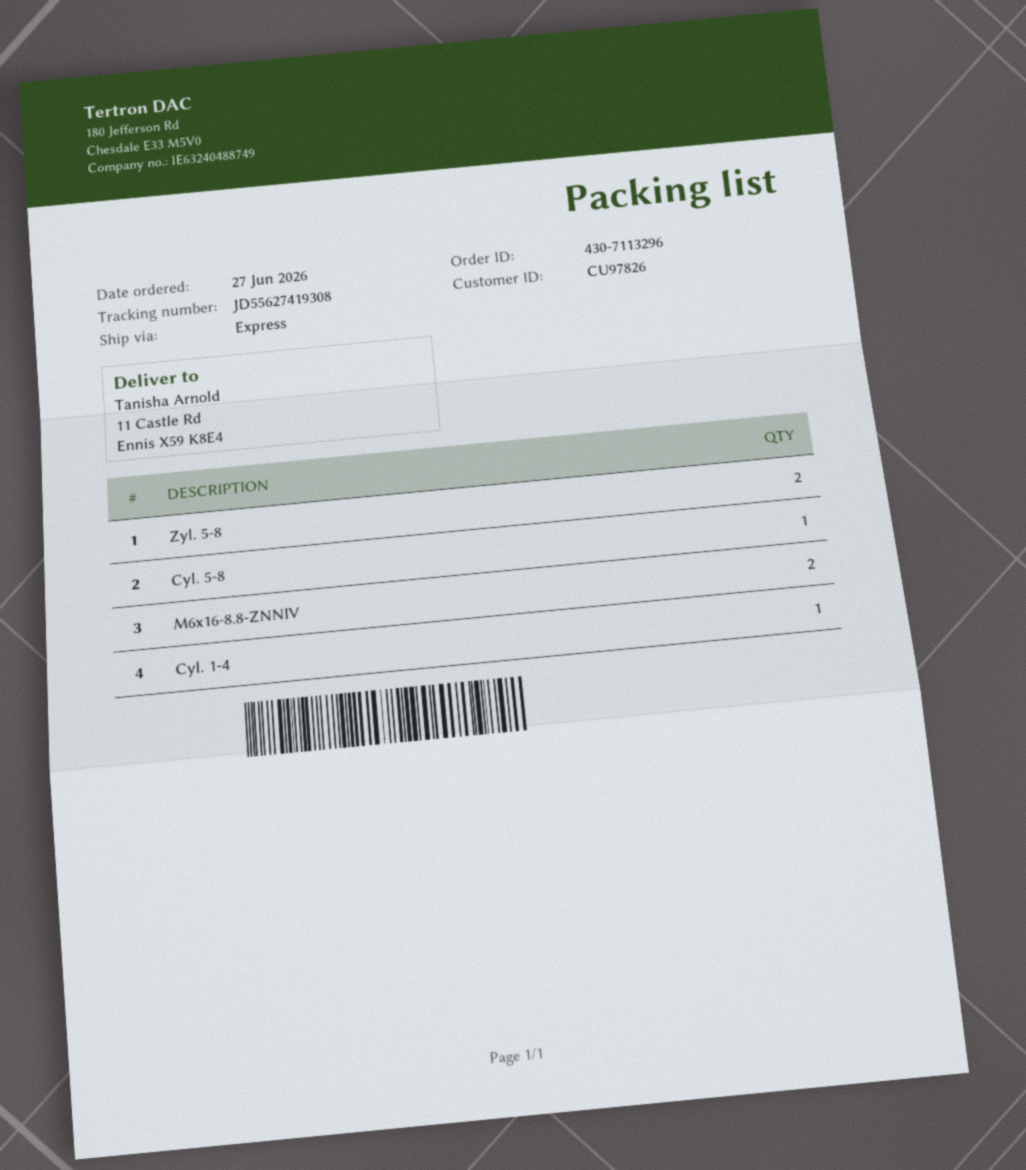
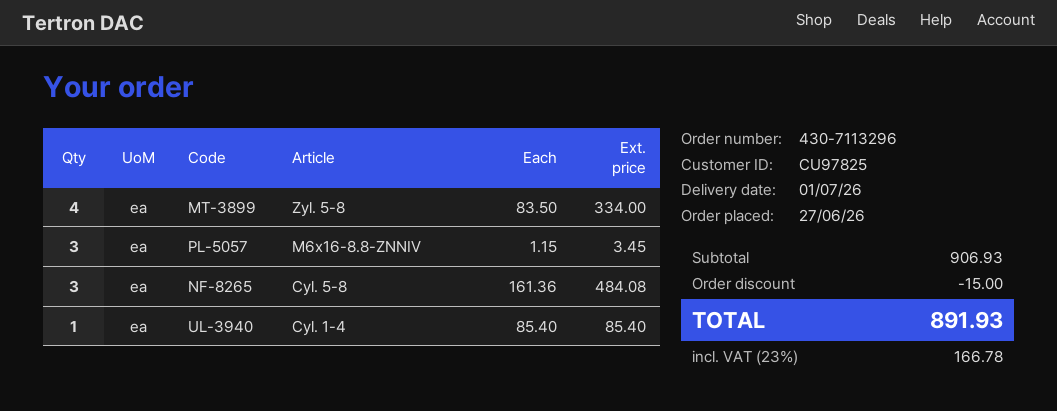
customer number: CU97826 -> CU97825
Zyl. 5-8: 2 -> 4
Cyl. 5-8: 1 -> 3
M6x16-8.8-ZNNIV: 2 -> 3

